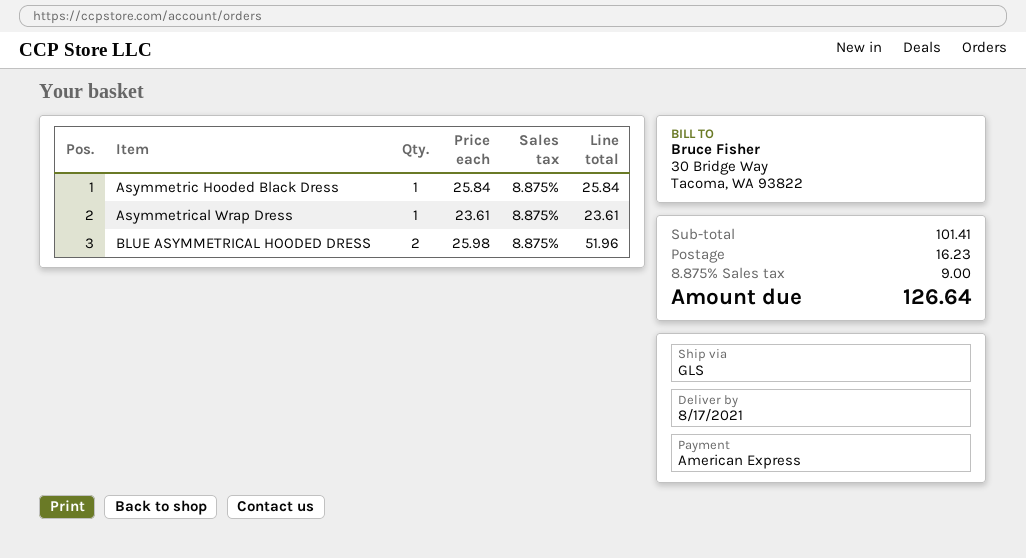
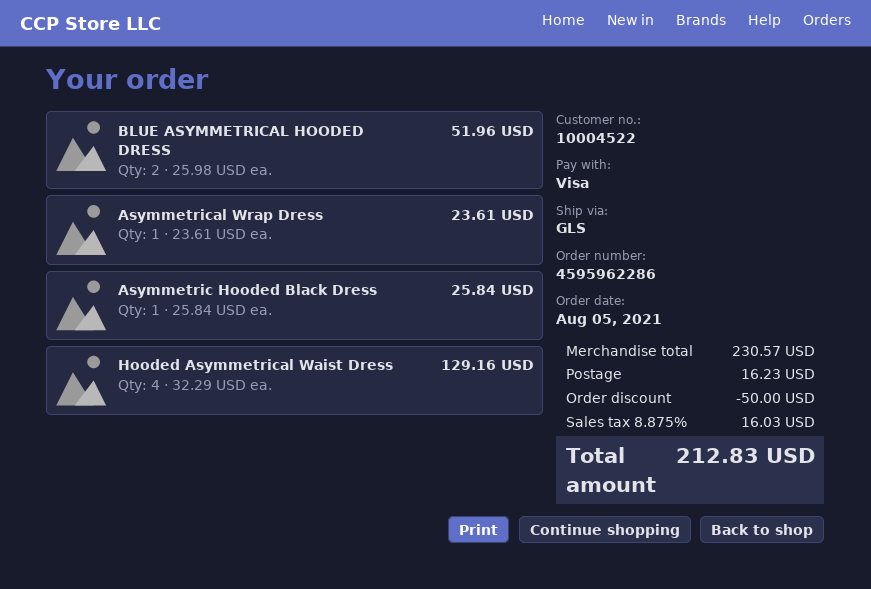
payment method: American Express -> Visa
Hooded Asymmetrical Waist Dress: none -> 4 x 32.29 = 129.16
subtotal: 101.41 -> 230.57
discount: none -> 50.00
tax: 8.875% = 9.00 -> 8.875% = 16.03
total: 126.64 -> 212.83

